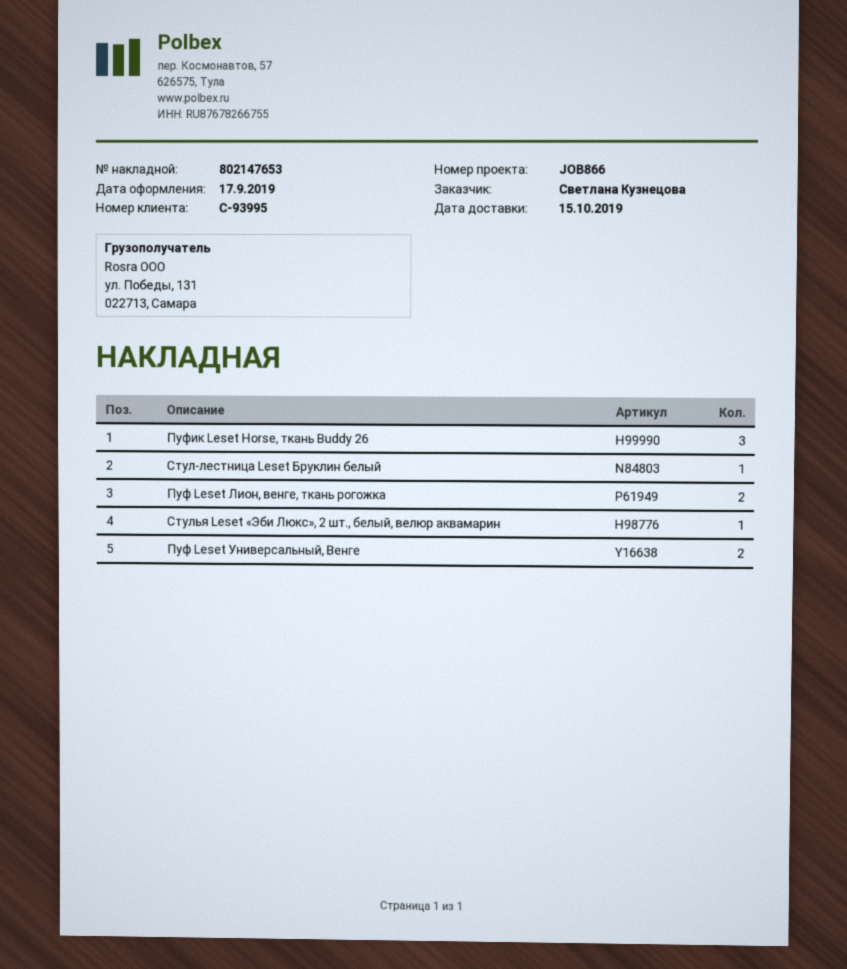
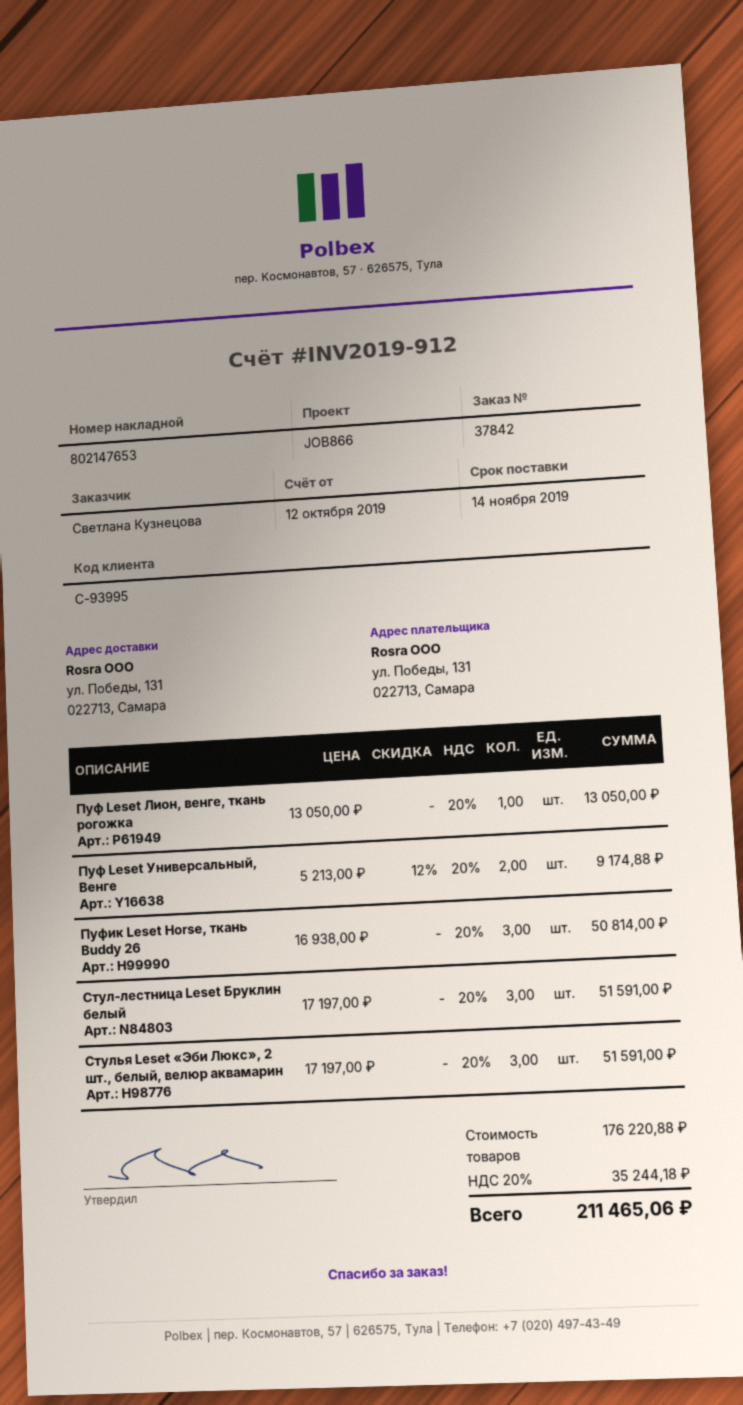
delivery date: 2019-10-15 -> 2019-11-14
Стул-лестница Leset Бруклин белый: 1 -> 3
Пуф Leset Лион, венге, ткань рогожка: 2 -> 1
Стулья Leset «Эби Люкс», 2 шт., белый, велюр аквамарин: 1 -> 3

